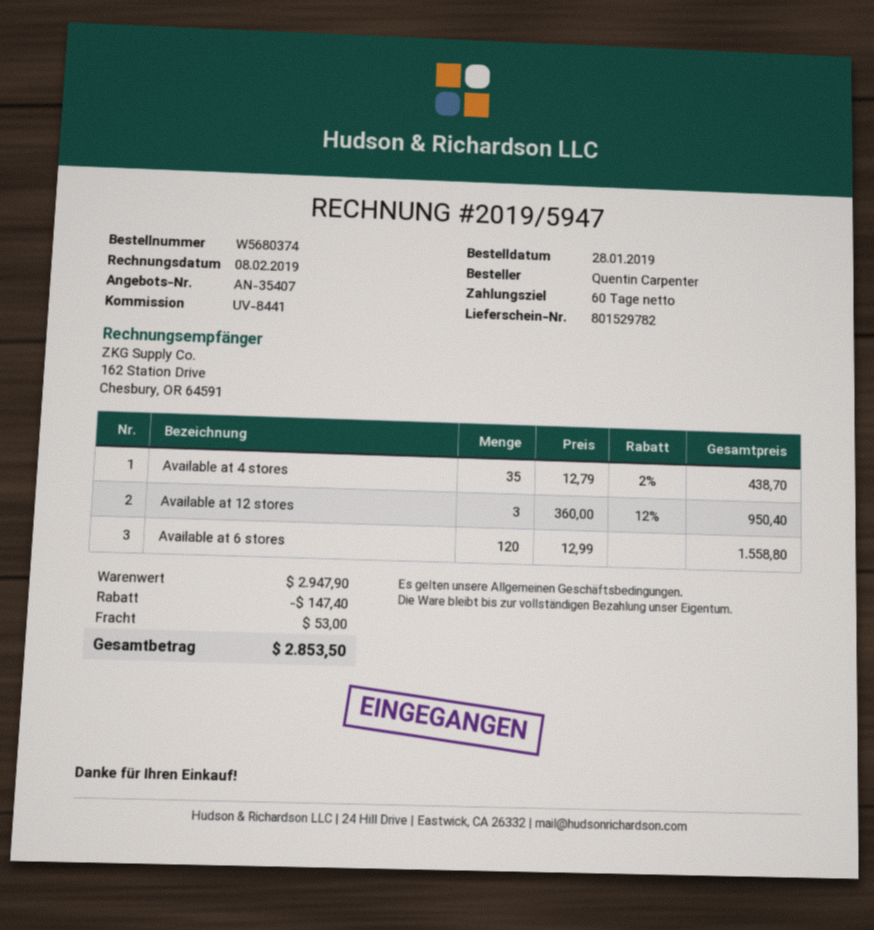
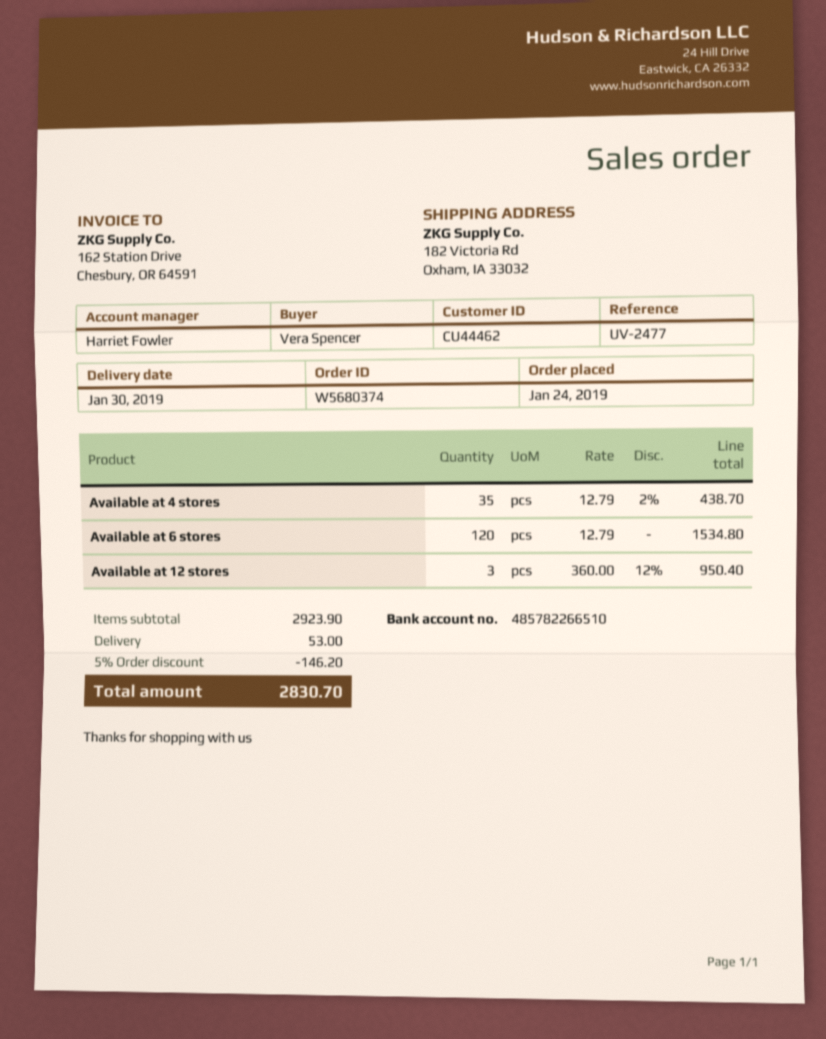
order date: 2019-01-28 -> 2019-01-24
reference: UV-8441 -> UV-2477
ordered by: Quentin Carpenter -> Vera Spencer
Available at 6 stores: 120 x 12.99 = 1558.80 -> 120 x 12.79 = 1534.80
subtotal: 2947.90 -> 2923.90
discount: 147.40 -> 146.20
total: 2853.50 -> 2830.70

